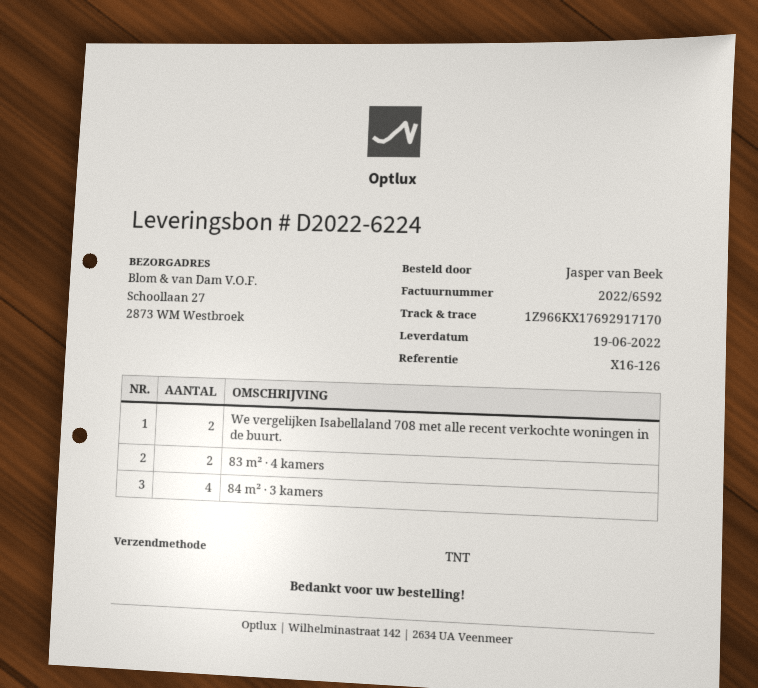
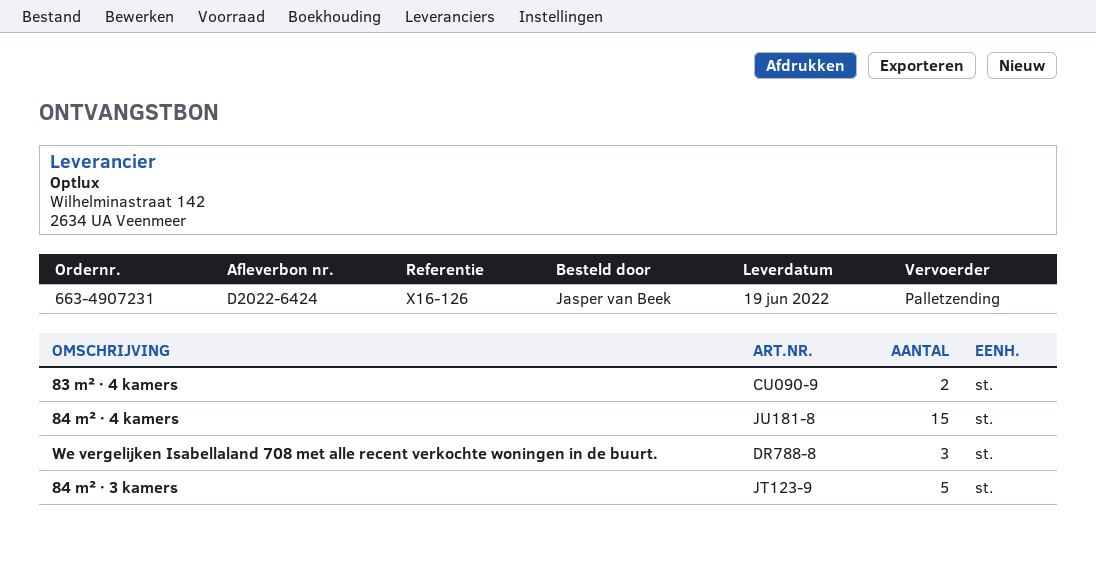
delivery note number: D2022-6224 -> D2022-6424
shipping method: TNT -> pallet freight
We vergelijken Isabellaland 708 met alle recent verkochte woningen in de buurt.: 2 -> 3
84 m² · 3 kamers: 4 -> 5
84 m² · 4 kamers: none -> 15

